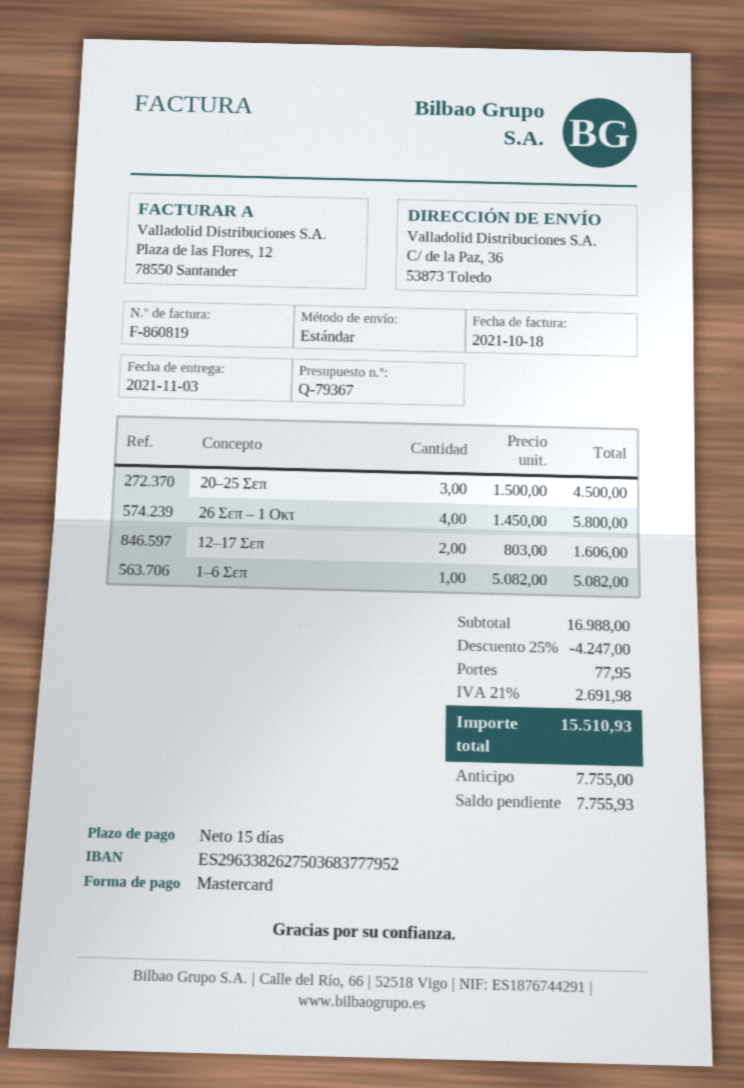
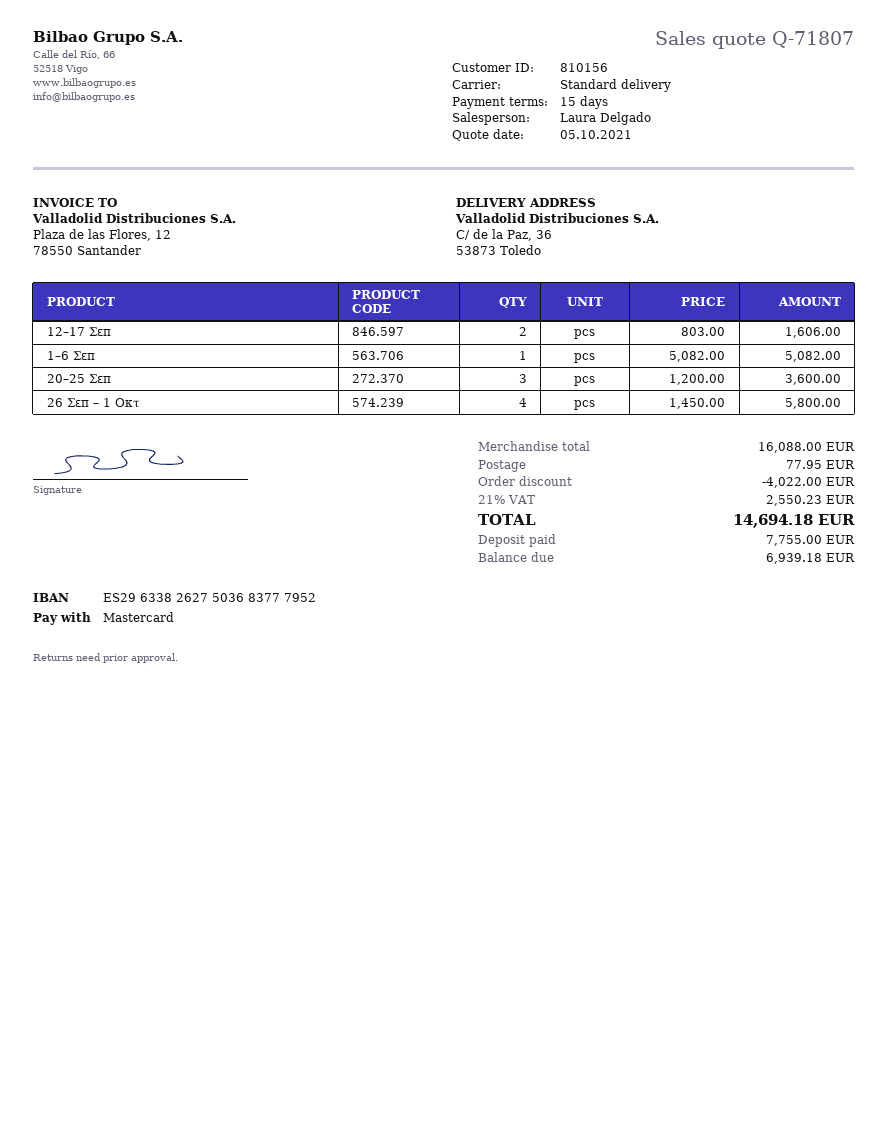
quote number: Q-79367 -> Q-71807
20–25 Σεπ: 3 x 1500.00 = 4500.00 -> 3 x 1200.00 = 3600.00
subtotal: 16988.00 -> 16088.00
discount: 4247.00 -> 4022.00
tax: 21% = 2691.98 -> 21% = 2550.23
total: 15510.93 -> 14694.18
balance: 7755.93 -> 6939.18

